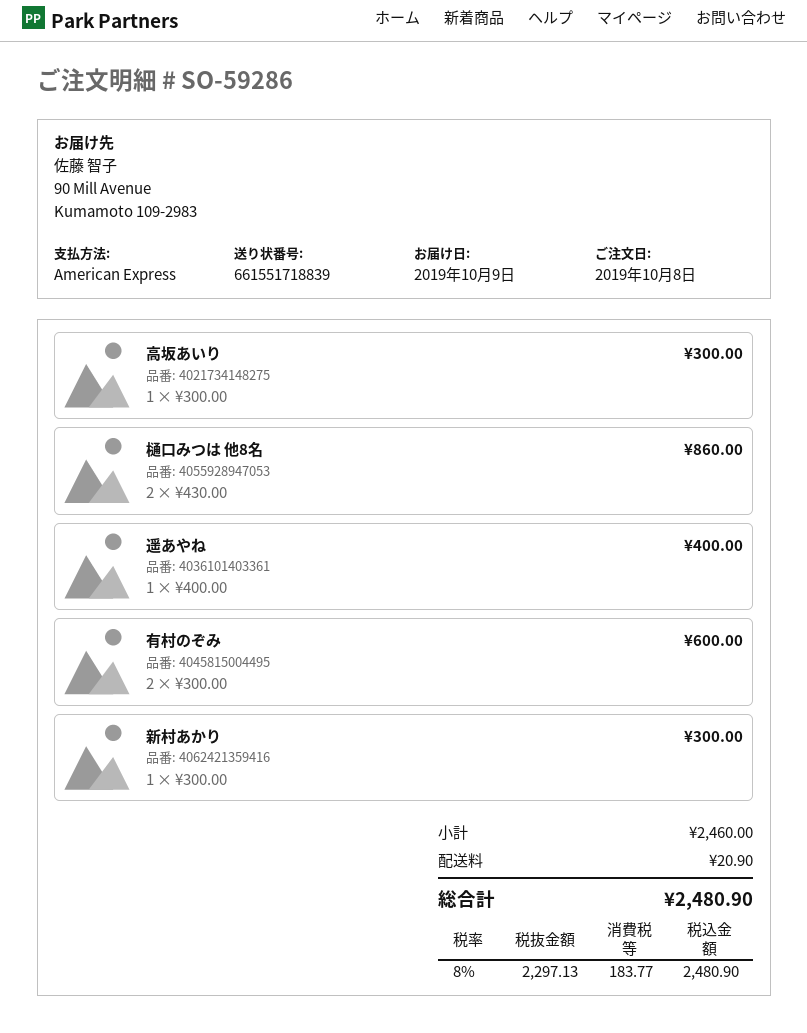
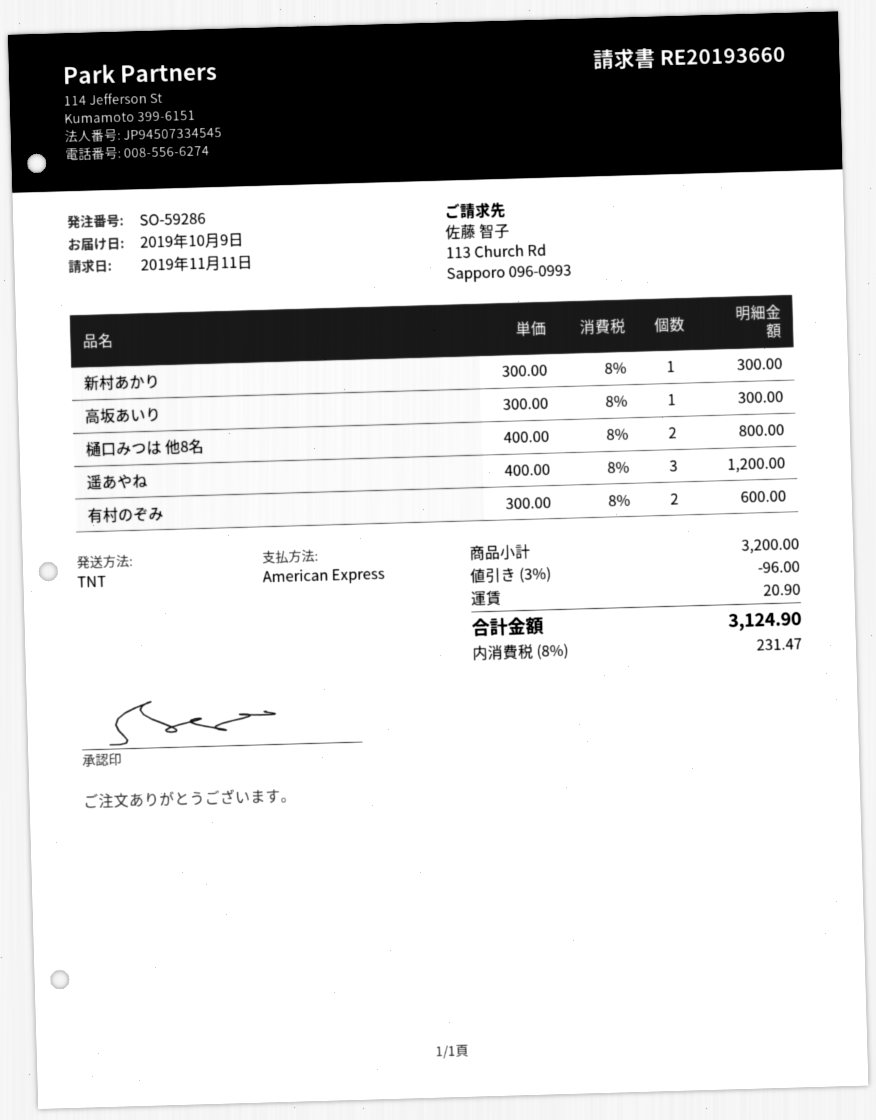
樋口みつは 他8名: 2 x 430.00 = 860.00 -> 2 x 400.00 = 800.00
遥あやね: 1 x 400.00 = 400.00 -> 3 x 400.00 = 1200.00
subtotal: 2460.00 -> 3200.00
discount: none -> 3% = 96.00
tax: 8% = 183.77 -> 8% = 231.47
total: 2480.90 -> 3124.90

